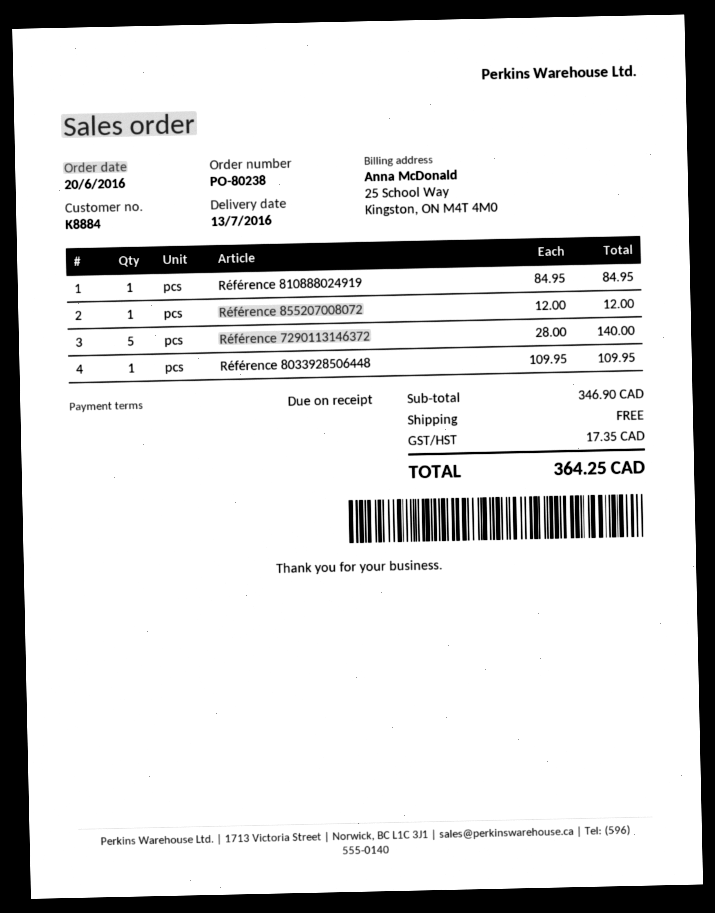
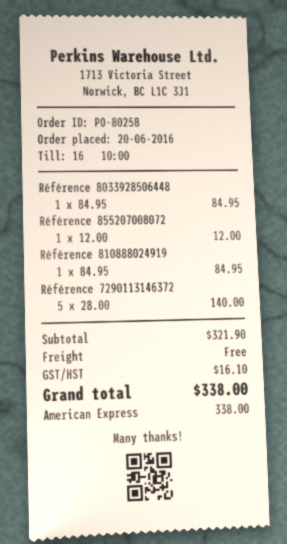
order number: PO-80238 -> PO-80258
Référence 8033928506448: 1 x 109.95 = 109.95 -> 1 x 84.95 = 84.95
subtotal: 346.90 -> 321.90
tax: 17.35 -> 16.10
total: 364.25 -> 338.00

